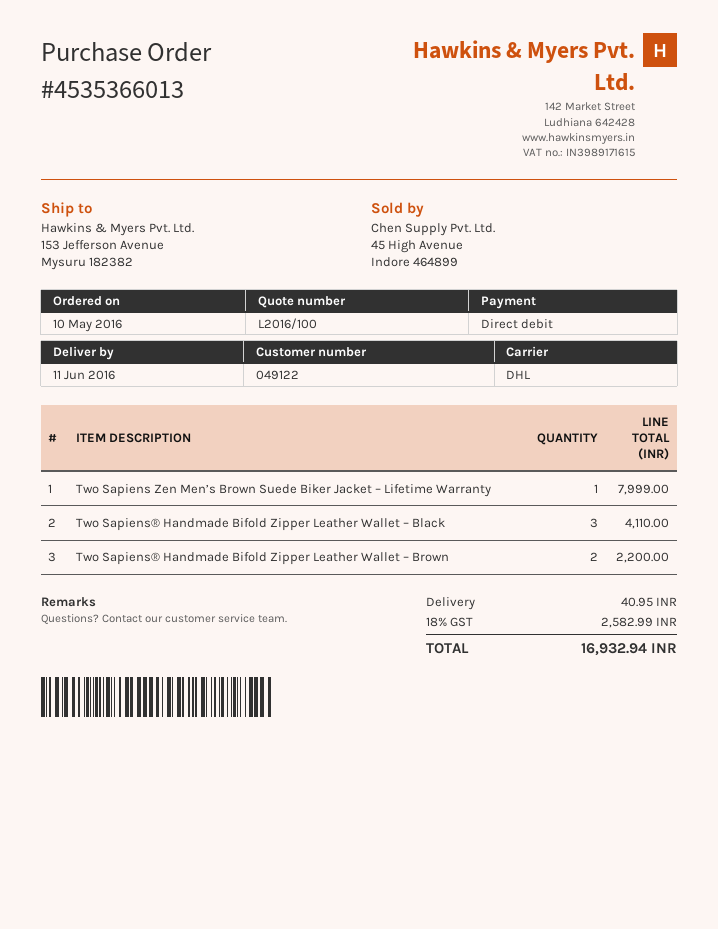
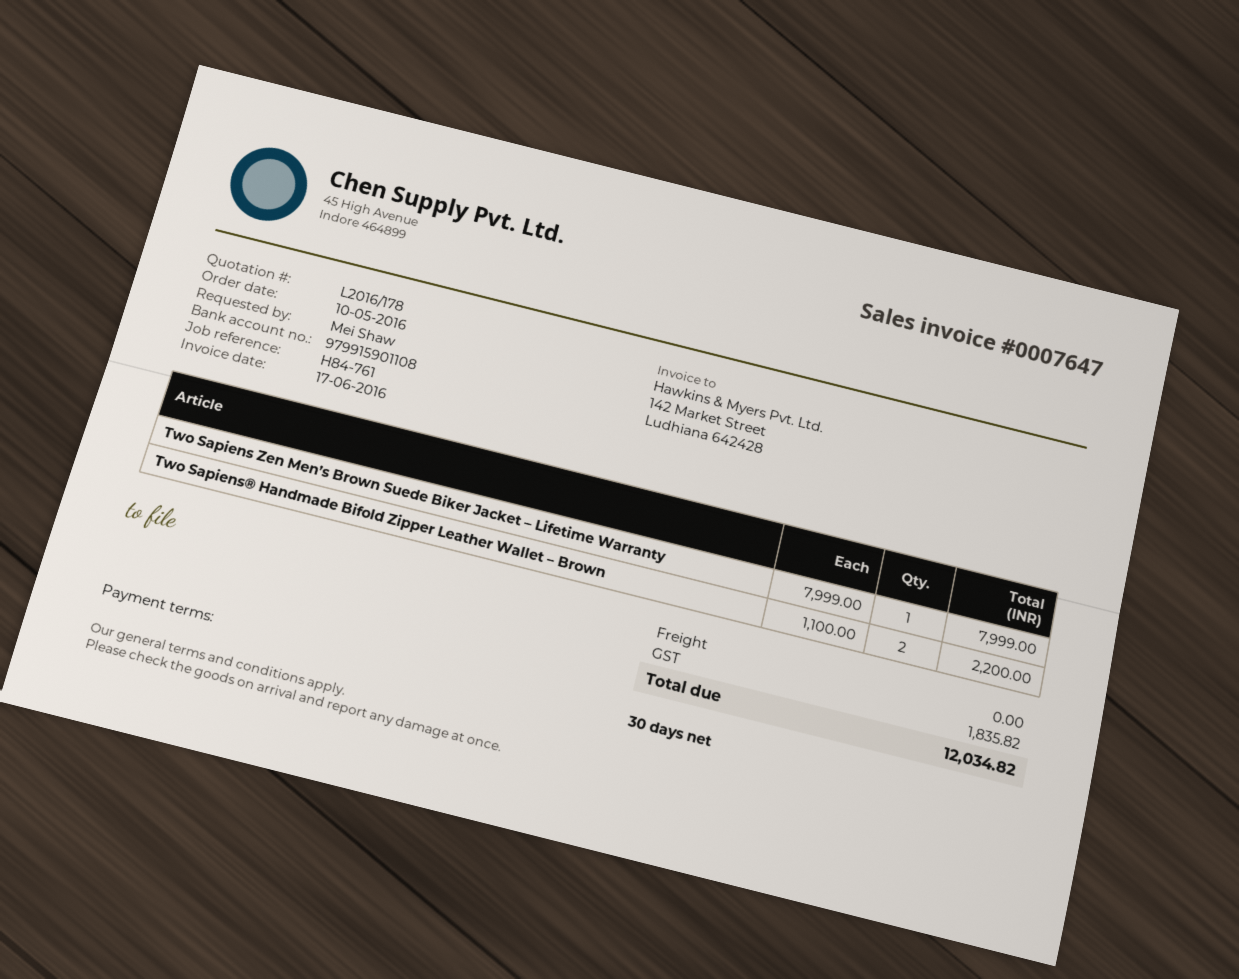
quote number: L2016/100 -> L2016/178
Two Sapiens® Handmade Bifold Zipper Leather Wallet – Black: 3 for 4110.00 -> none
shipping: 40.95 -> 0.00
tax: 2582.99 -> 1835.82
total: 16932.94 -> 12034.82

